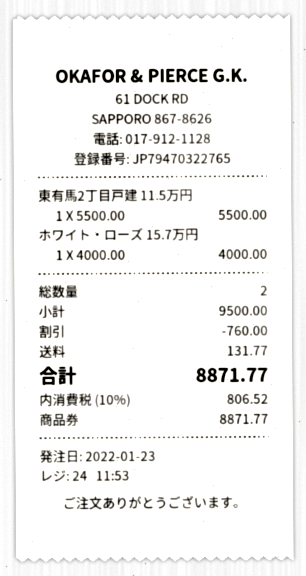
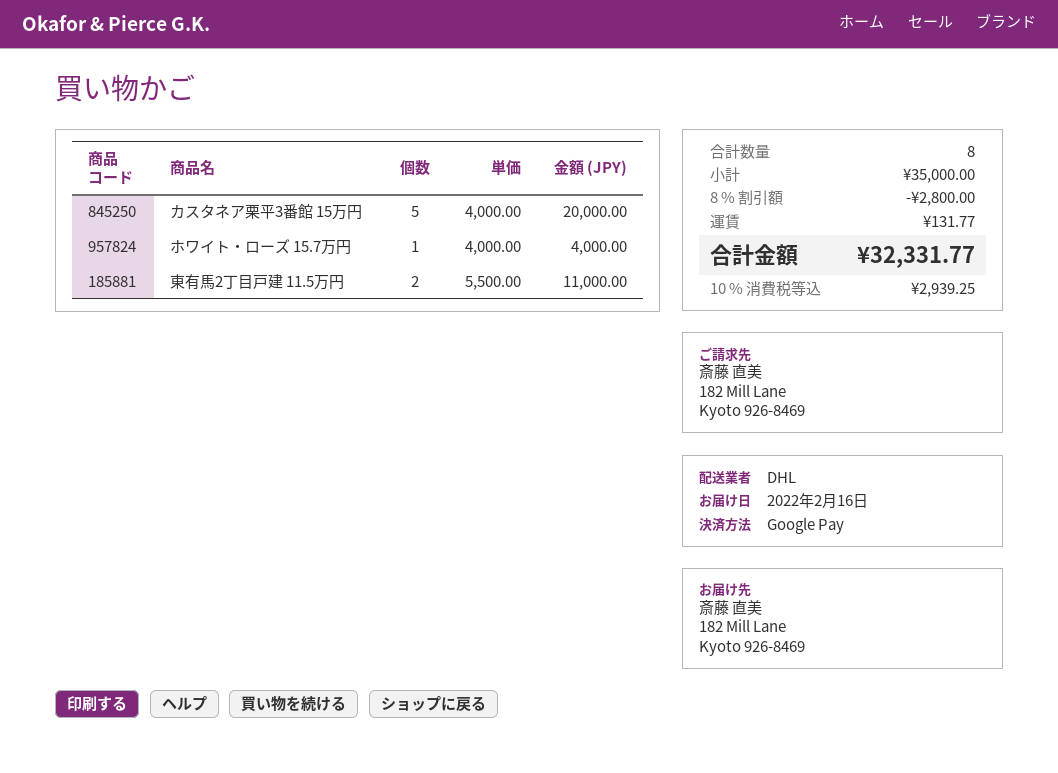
payment method: gift card -> Google Pay
東有馬2丁目戸建 11.5万円: 1 x 5500.00 = 5500.00 -> 2 x 5500.00 = 11000.00
カスタネア栗平3番館 15万円: none -> 5 x 4000.00 = 20000.00
total quantity: 2 -> 8
subtotal: 9500.00 -> 35000.00
discount: 760.00 -> 2800.00
tax: 10% = 806.52 -> 10% = 2939.25
total: 8871.77 -> 32331.77

